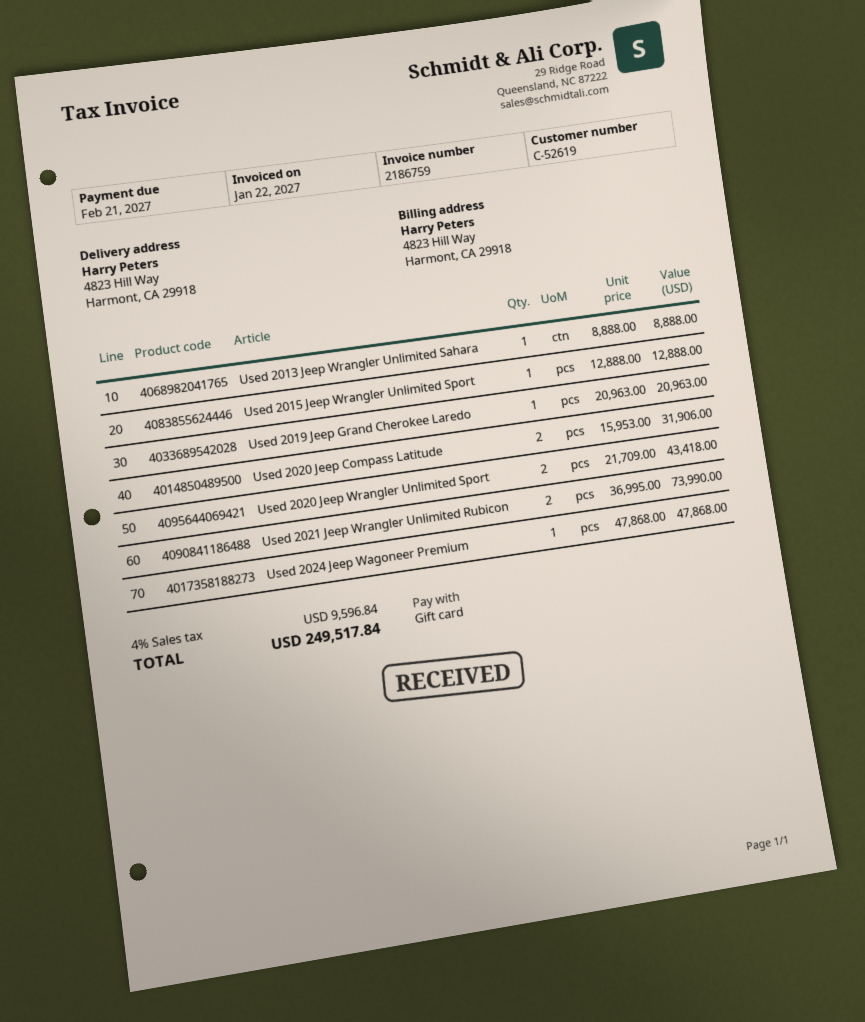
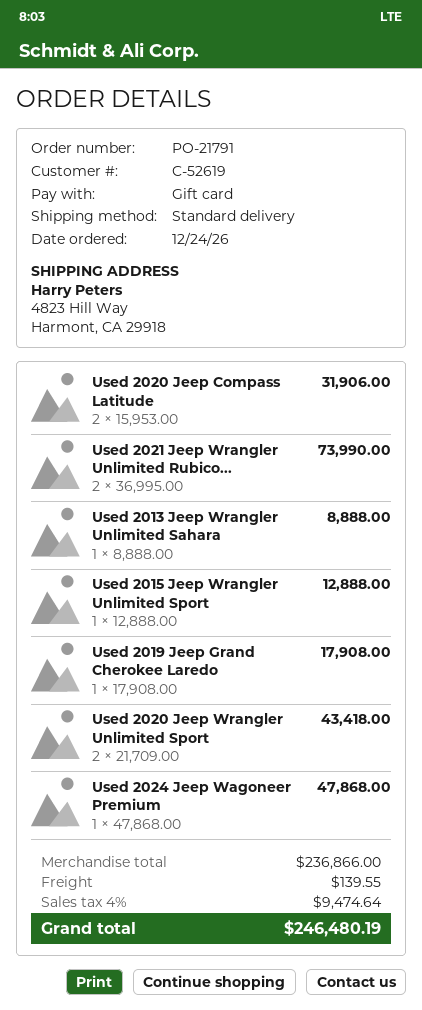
Used 2019 Jeep Grand Cherokee Laredo: 1 x 20963.00 = 20963.00 -> 1 x 17908.00 = 17908.00
shipping: none -> 139.55
tax: 4% = 9596.84 -> 4% = 9474.64
total: 249517.84 -> 246480.19

